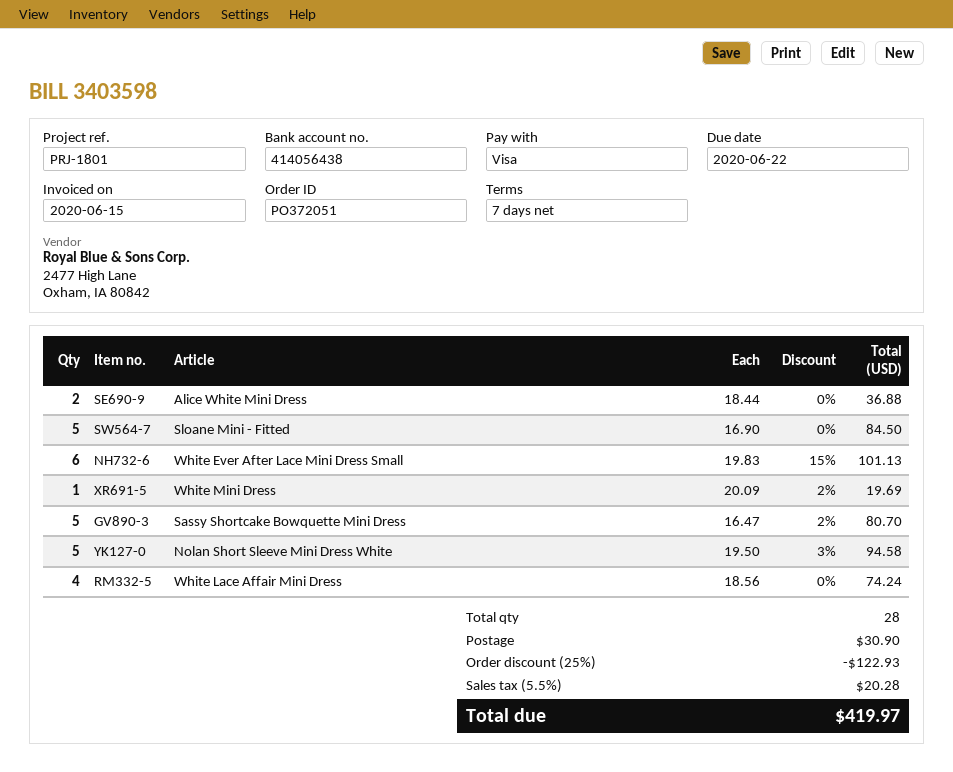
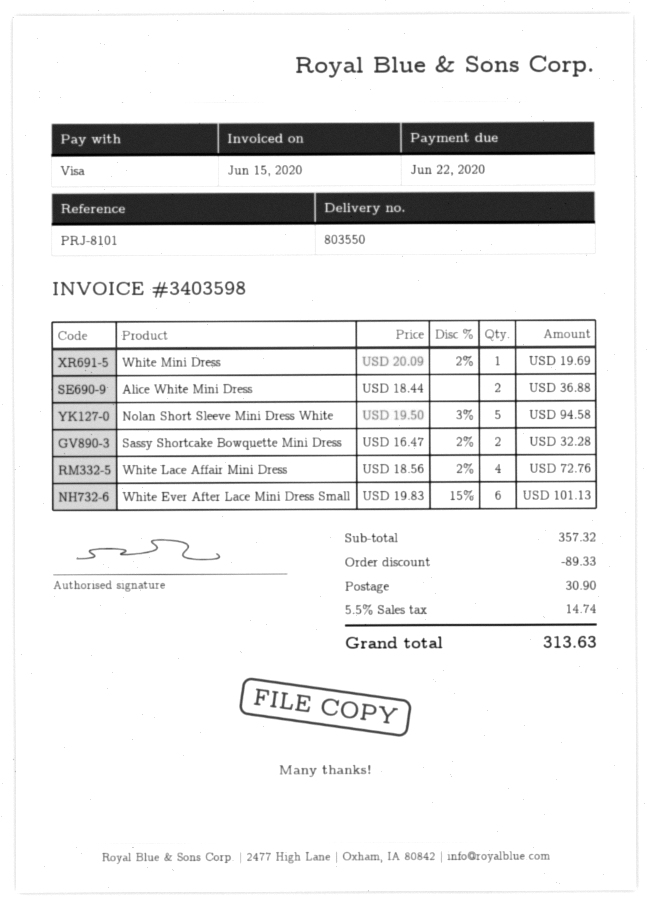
reference: PRJ-1801 -> PRJ-8101
Sloane Mini - Fitted: 5 x 16.90 = 84.50 -> none
Sassy Shortcake Bowquette Mini Dress: 5 x 16.47 - 2% = 80.70 -> 2 x 16.47 - 2% = 32.28
White Lace Affair Mini Dress: 4 x 18.56 = 74.24 -> 4 x 18.56 - 2% = 72.76
discount: 122.93 -> 89.33
tax: 5.5% = 20.28 -> 5.5% = 14.74
total: 419.97 -> 313.63

